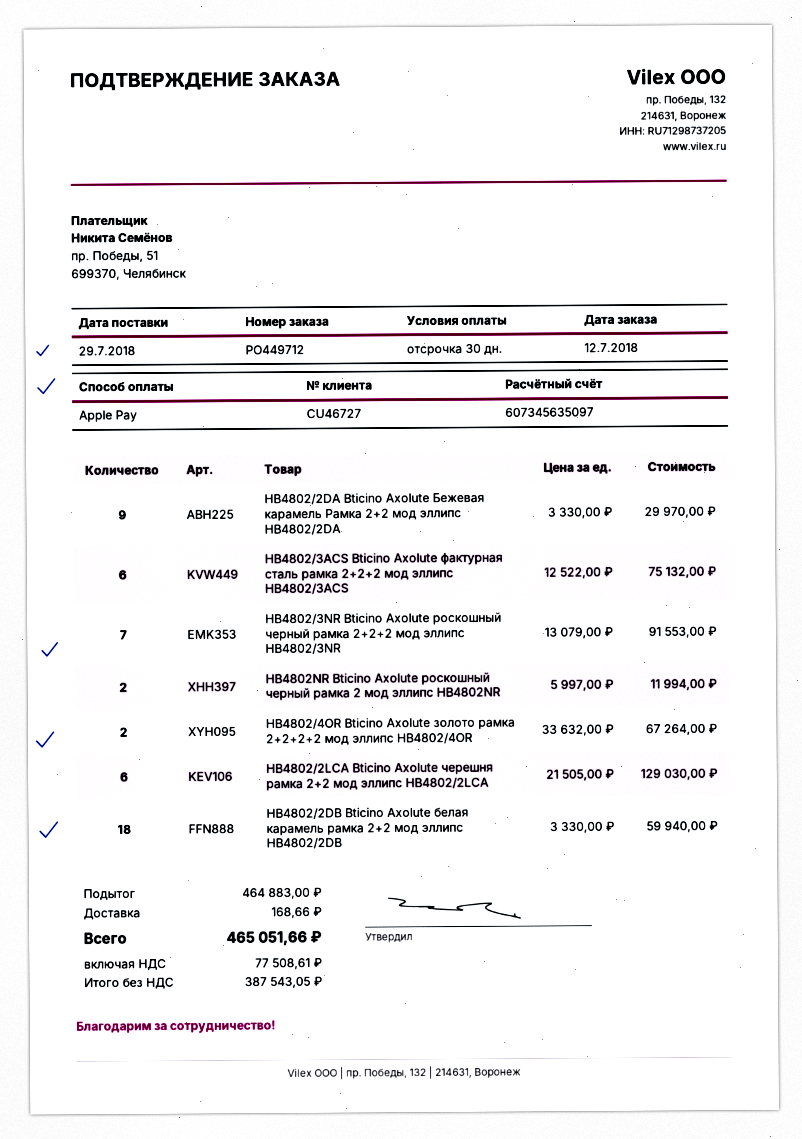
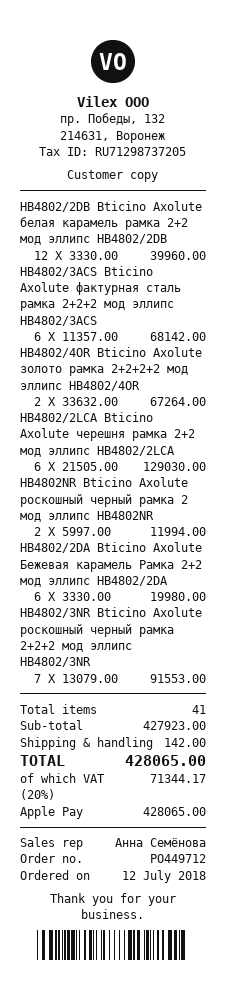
HB4802/2DA Bticino Axolute Бежевая карамель Рамка 2+2 мод эллипс HB4802/2DA: 9 x 3330.00 = 29970.00 -> 6 x 3330.00 = 19980.00
HB4802/3ACS Bticino Axolute фактурная сталь рамка 2+2+2 мод эллипс HB4802/3ACS: 6 x 12522.00 = 75132.00 -> 6 x 11357.00 = 68142.00
HB4802/2DB Bticino Axolute белая карамель рамка 2+2 мод эллипс HB4802/2DB: 18 x 3330.00 = 59940.00 -> 12 x 3330.00 = 39960.00
subtotal: 464883.00 -> 427923.00
shipping: 168.66 -> 142.00
tax: 77508.61 -> 71344.17
total: 465051.66 -> 428065.00

